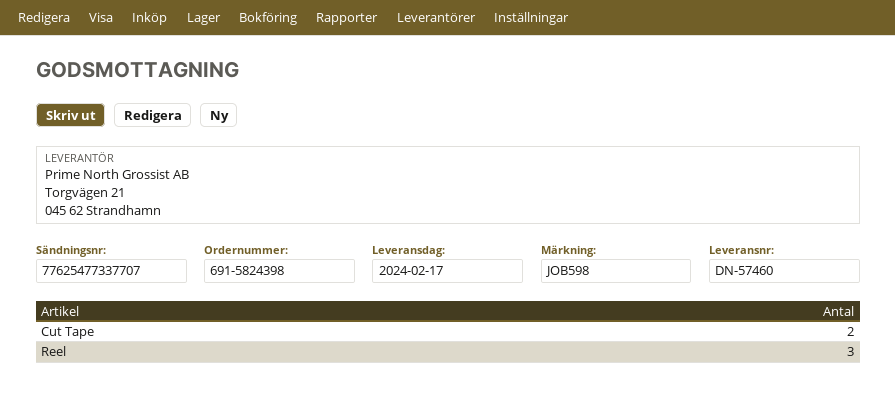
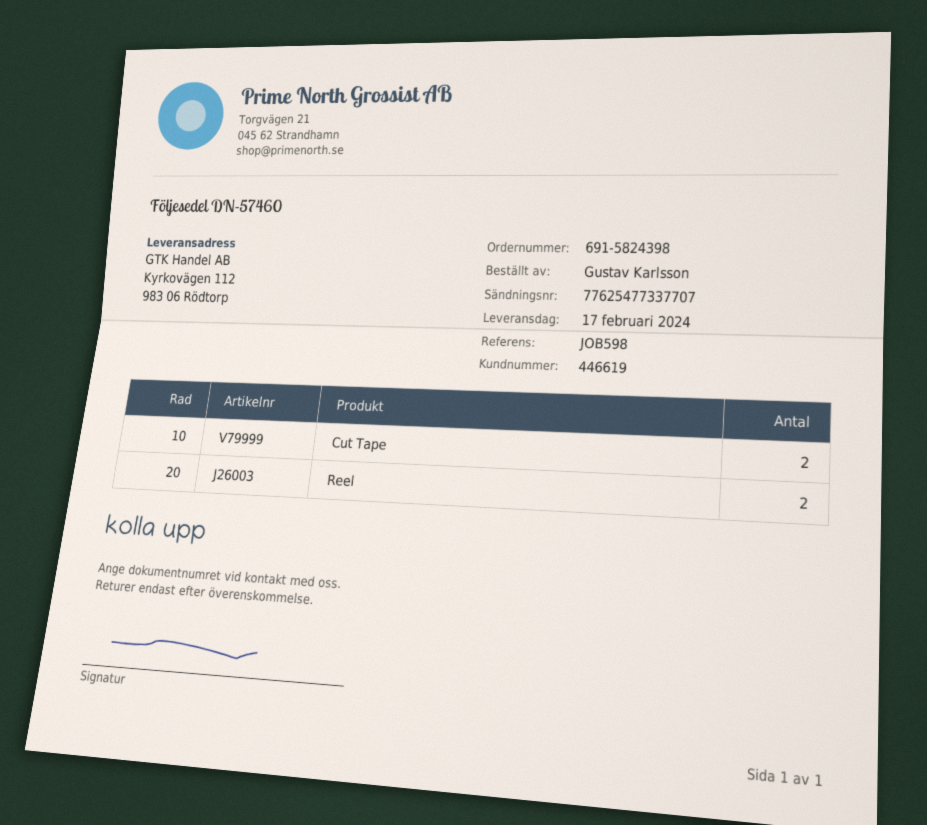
Reel: 3 -> 2

